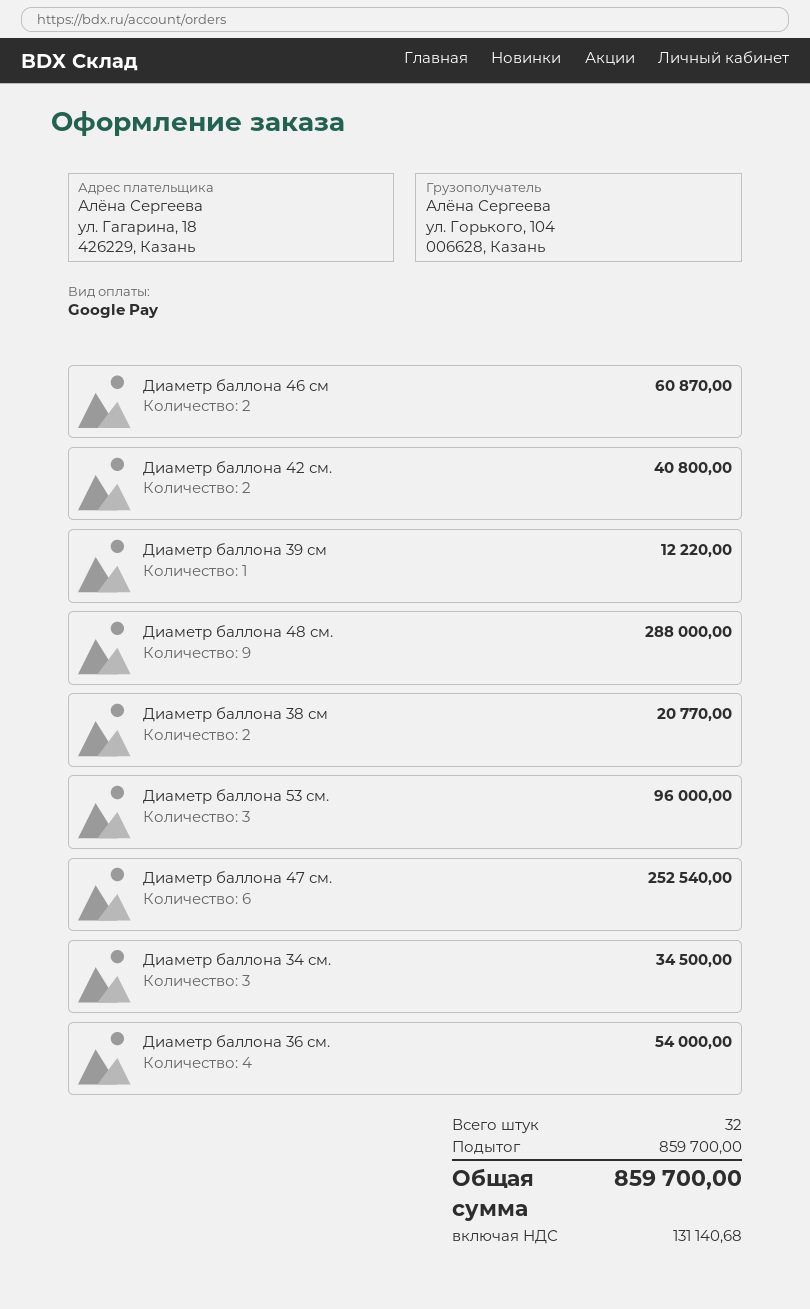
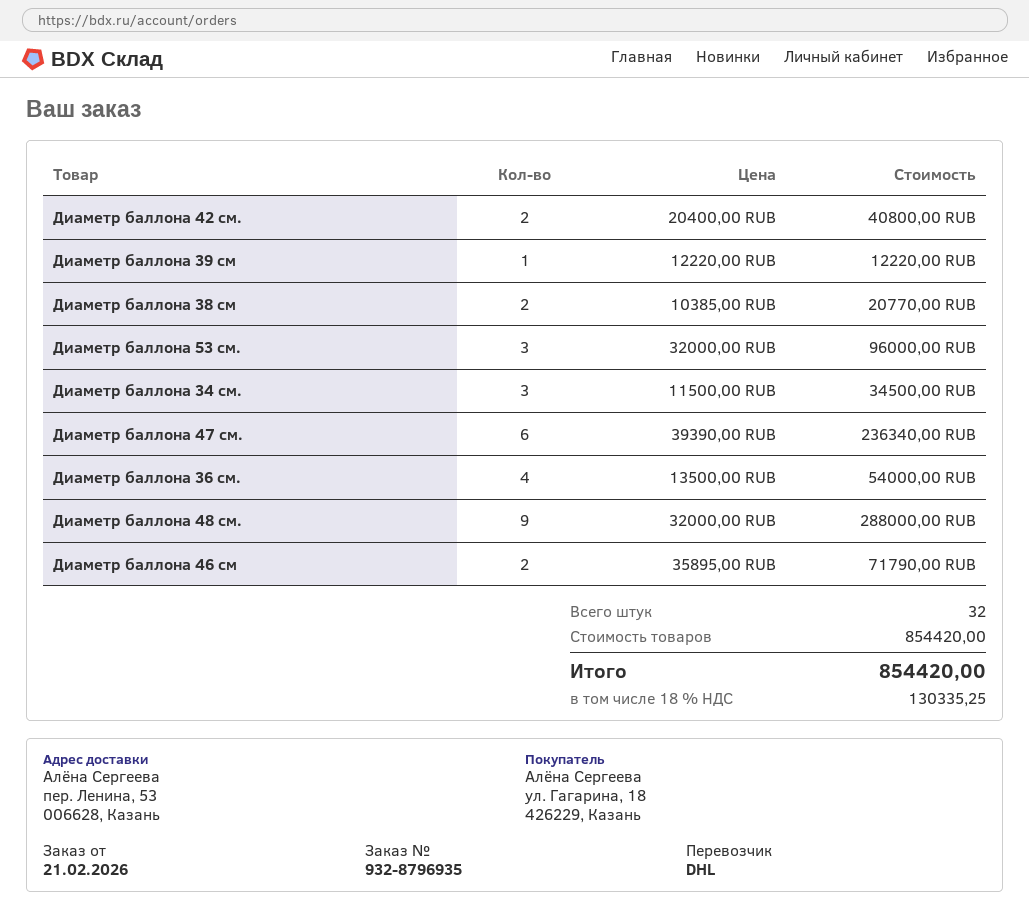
ship to: ул. Горького, 104, 006628, Казань -> пер. Ленина, 53, 006628, Казань
Диаметр баллона 46 см: 2 for 60870.00 -> 2 for 71790.00
Диаметр баллона 47 см.: 6 for 252540.00 -> 6 for 236340.00
subtotal: 859700.00 -> 854420.00
tax: 131140.68 -> 130335.25
total: 859700.00 -> 854420.00

